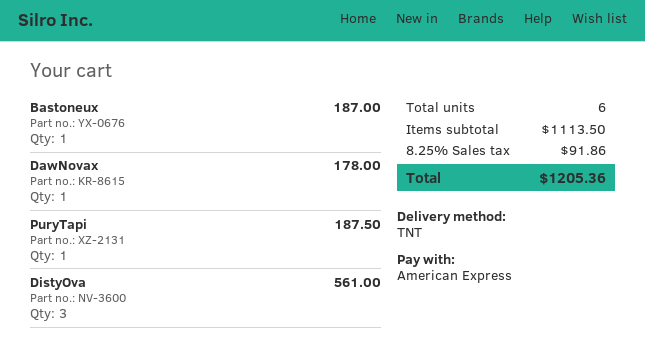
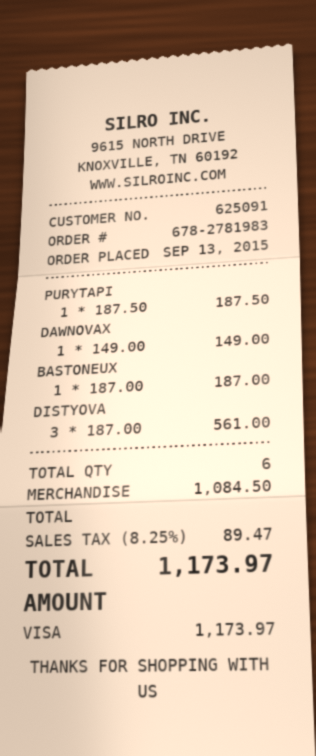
payment method: American Express -> Visa
DawNovax: 1 for 178.00 -> 1 for 149.00
subtotal: 1113.50 -> 1084.50
tax: 8.25% = 91.86 -> 8.25% = 89.47
total: 1205.36 -> 1173.97

